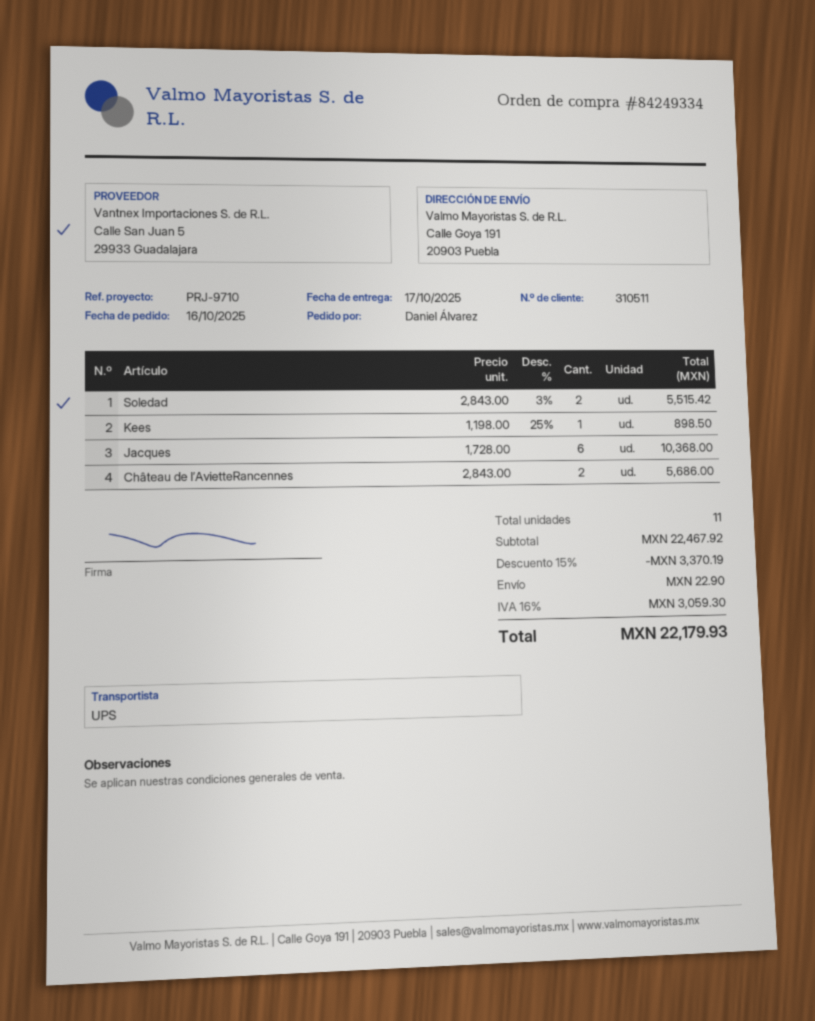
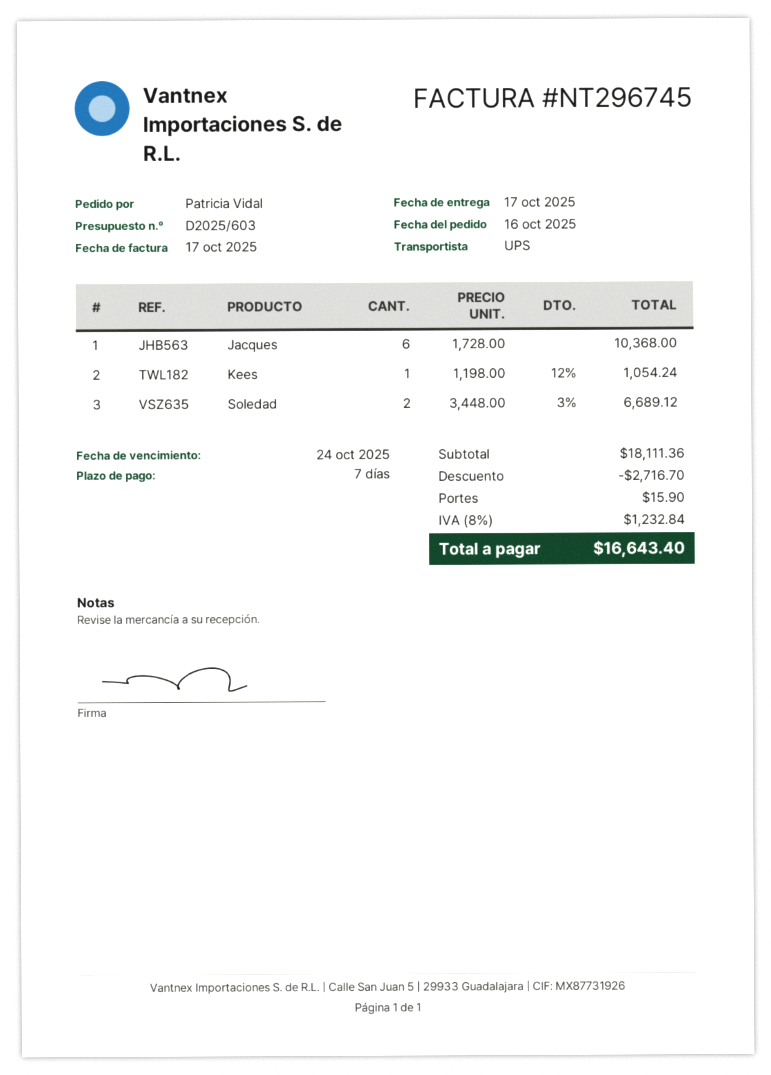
ordered by: Daniel Álvarez -> Patricia Vidal
Soledad: 2 x 2843.00 - 3% = 5515.42 -> 2 x 3448.00 - 3% = 6689.12
Kees: 1 x 1198.00 - 25% = 898.50 -> 1 x 1198.00 - 12% = 1054.24
Château de l’AvietteRancennes: 2 x 2843.00 = 5686.00 -> none
subtotal: 22467.92 -> 18111.36
discount: 3370.19 -> 2716.70
shipping: 22.90 -> 15.90
tax: 16% = 3059.30 -> 8% = 1232.84
total: 22179.93 -> 16643.40

